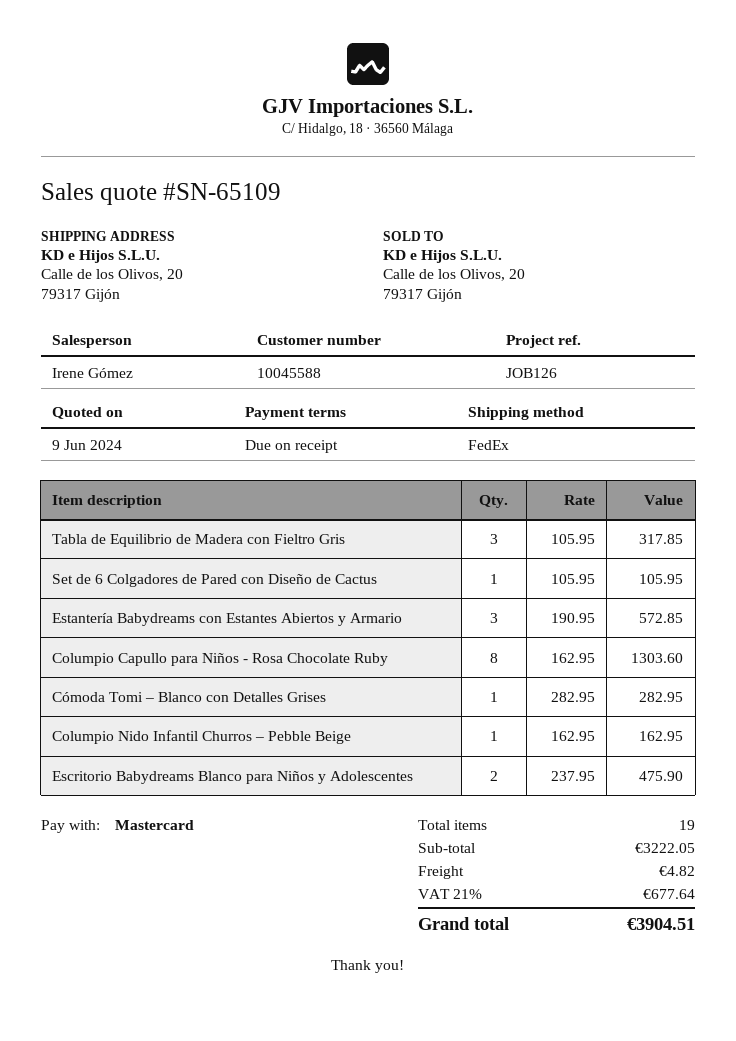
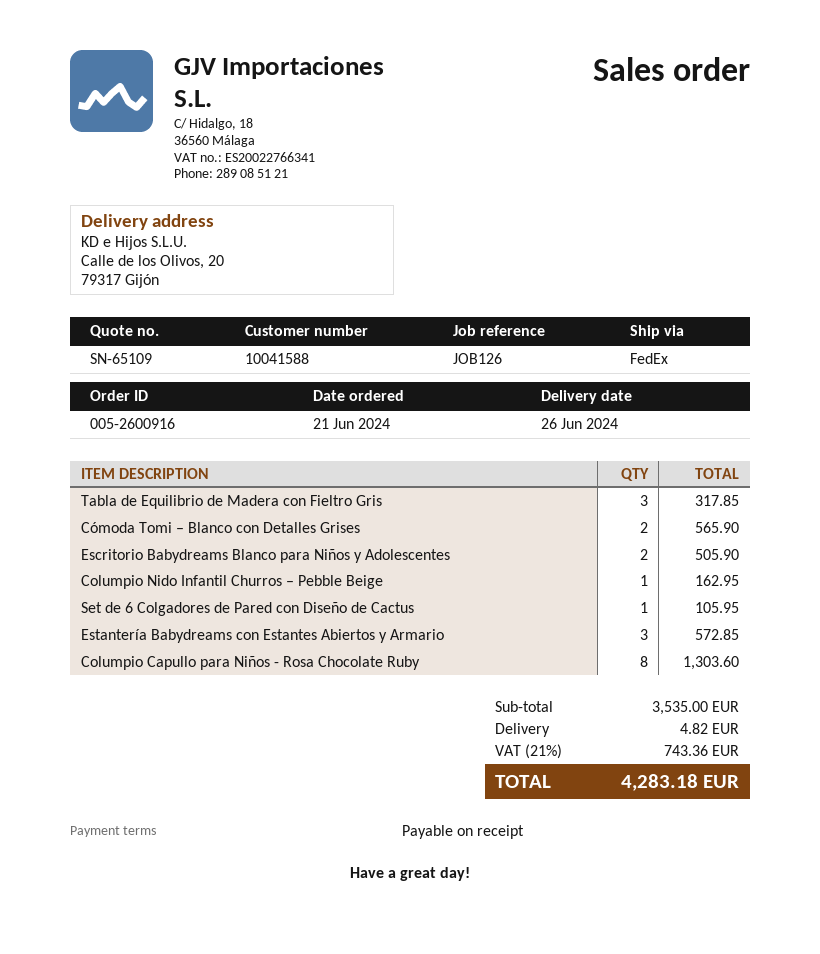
customer number: 10045588 -> 10041588
Cómoda Tomi – Blanco con Detalles Grises: 1 for 282.95 -> 2 for 565.90
Escritorio Babydreams Blanco para Niños y Adolescentes: 2 for 475.90 -> 2 for 505.90
subtotal: 3222.05 -> 3535.00
tax: 21% = 677.64 -> 21% = 743.36
total: 3904.51 -> 4283.18

